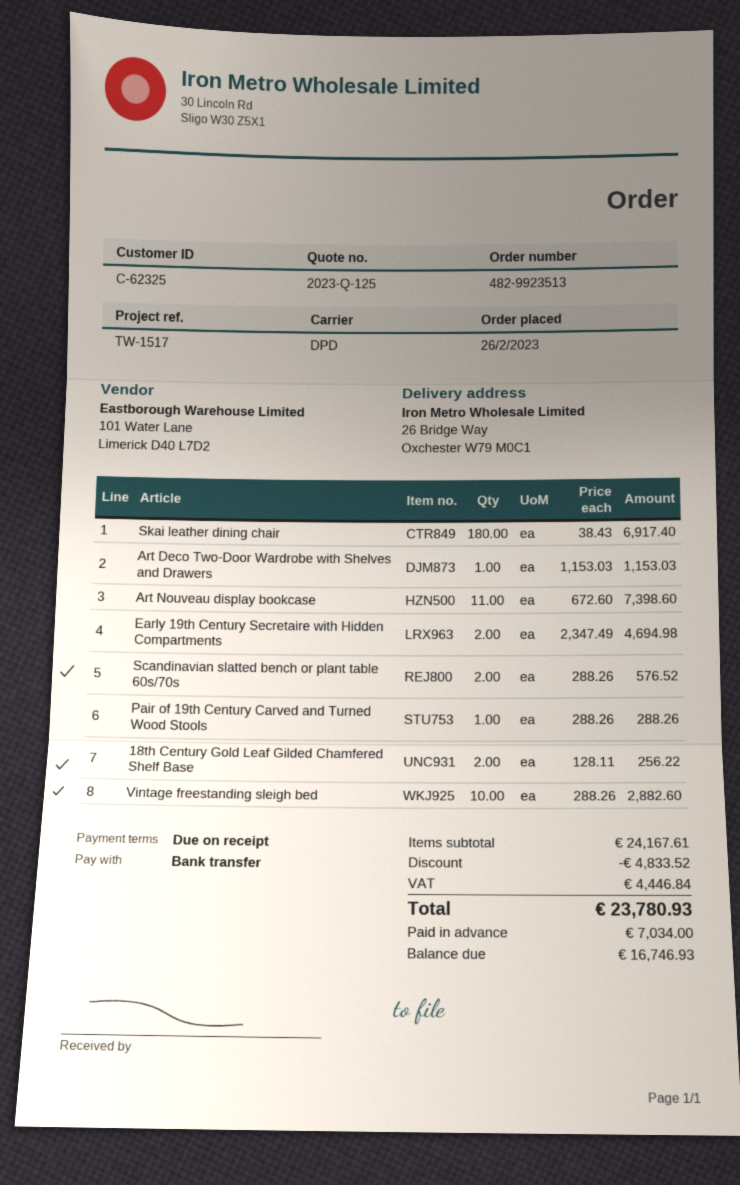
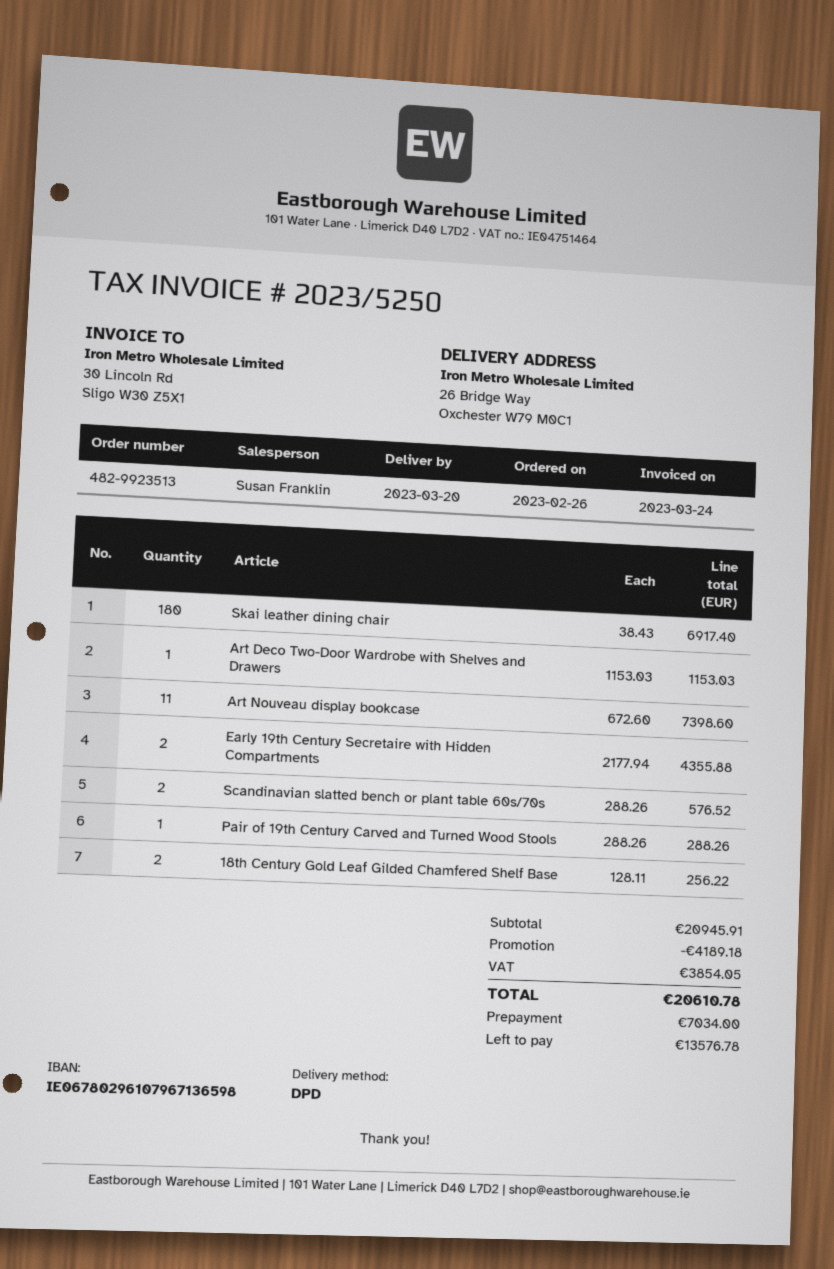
Early 19th Century Secretaire with Hidden Compartments: 2 x 2347.49 = 4694.98 -> 2 x 2177.94 = 4355.88
Vintage freestanding sleigh bed: 10 x 288.26 = 2882.60 -> none
subtotal: 24167.61 -> 20945.91
discount: 4833.52 -> 4189.18
tax: 4446.84 -> 3854.05
total: 23780.93 -> 20610.78
balance: 16746.93 -> 13576.78

